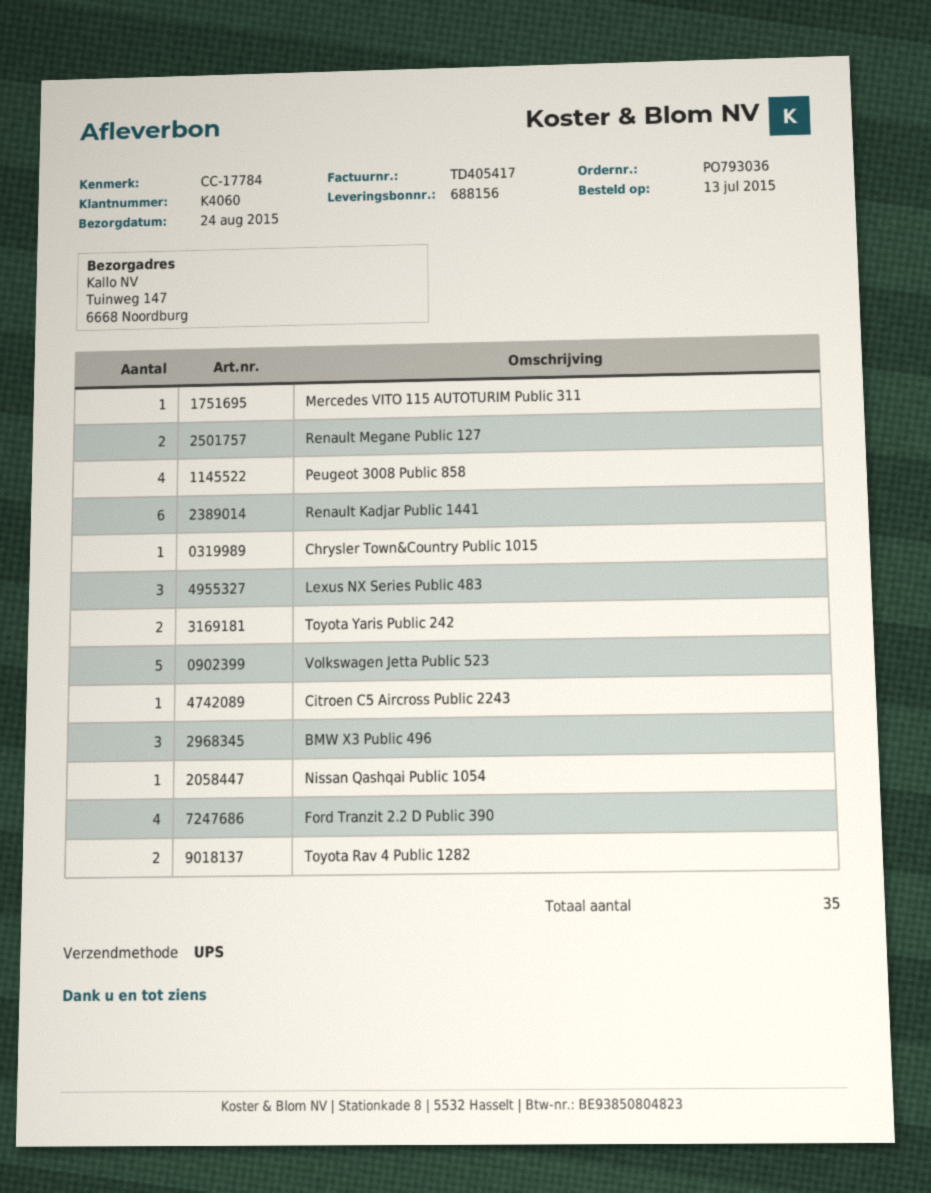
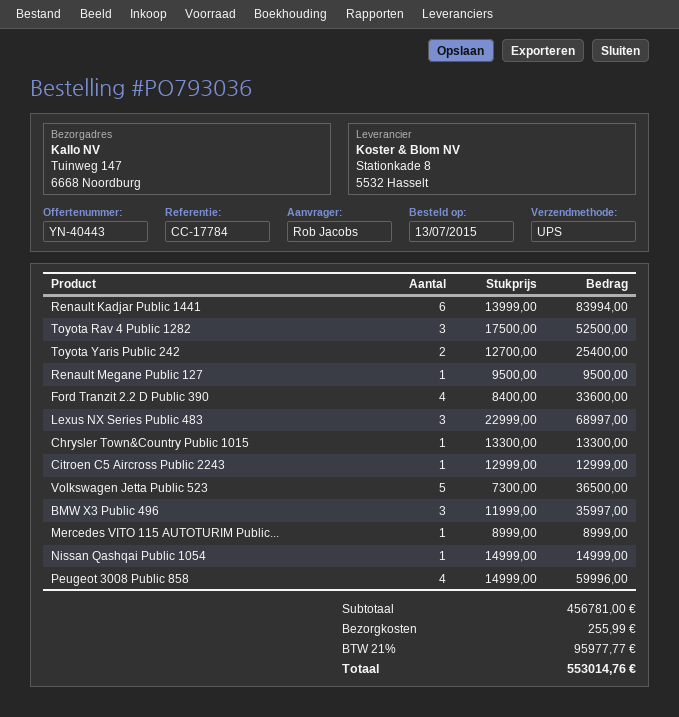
Renault Megane Public 127: 2 -> 1
Toyota Rav 4 Public 1282: 2 -> 3

